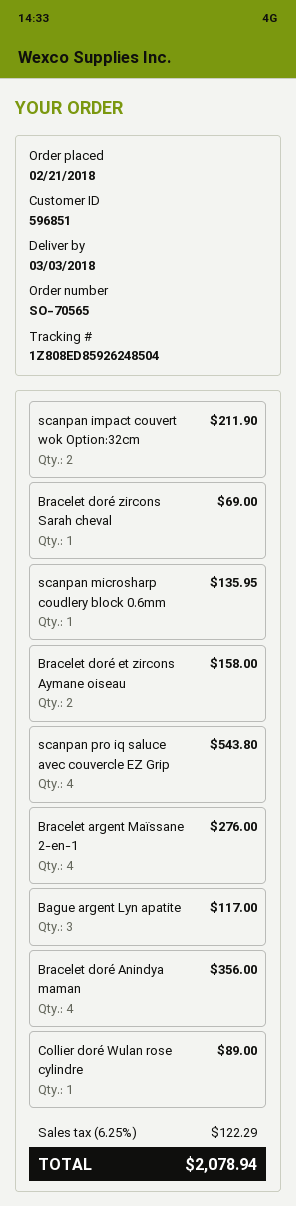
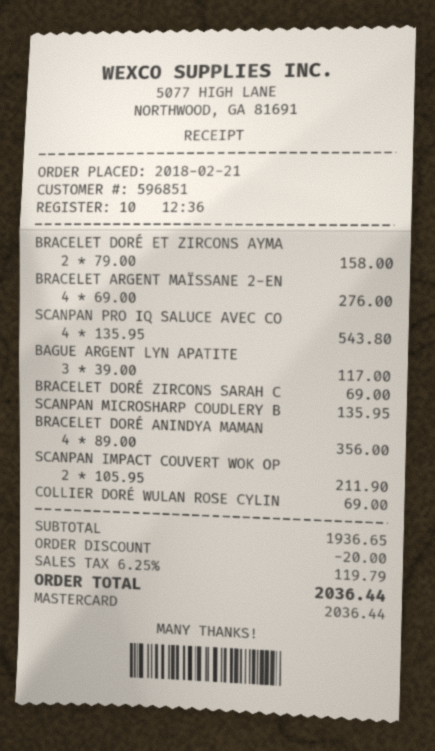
Collier doré Wulan rose cylindre: 1 for 89.00 -> 1 for 69.00
discount: none -> 20.00
tax: 6.25% = 122.29 -> 6.25% = 119.79
total: 2078.94 -> 2036.44

